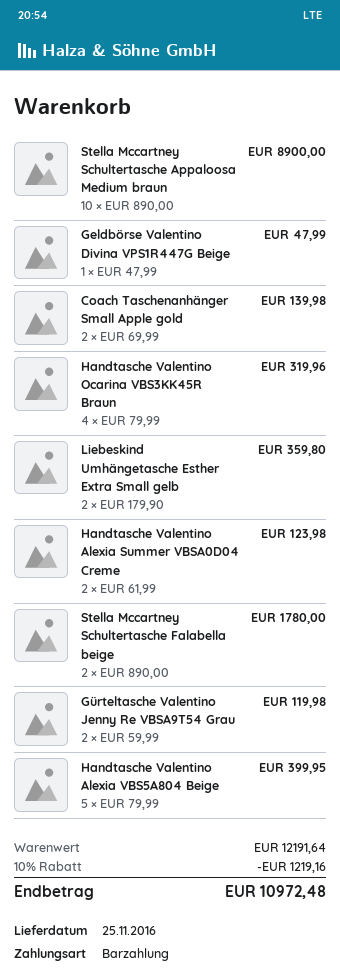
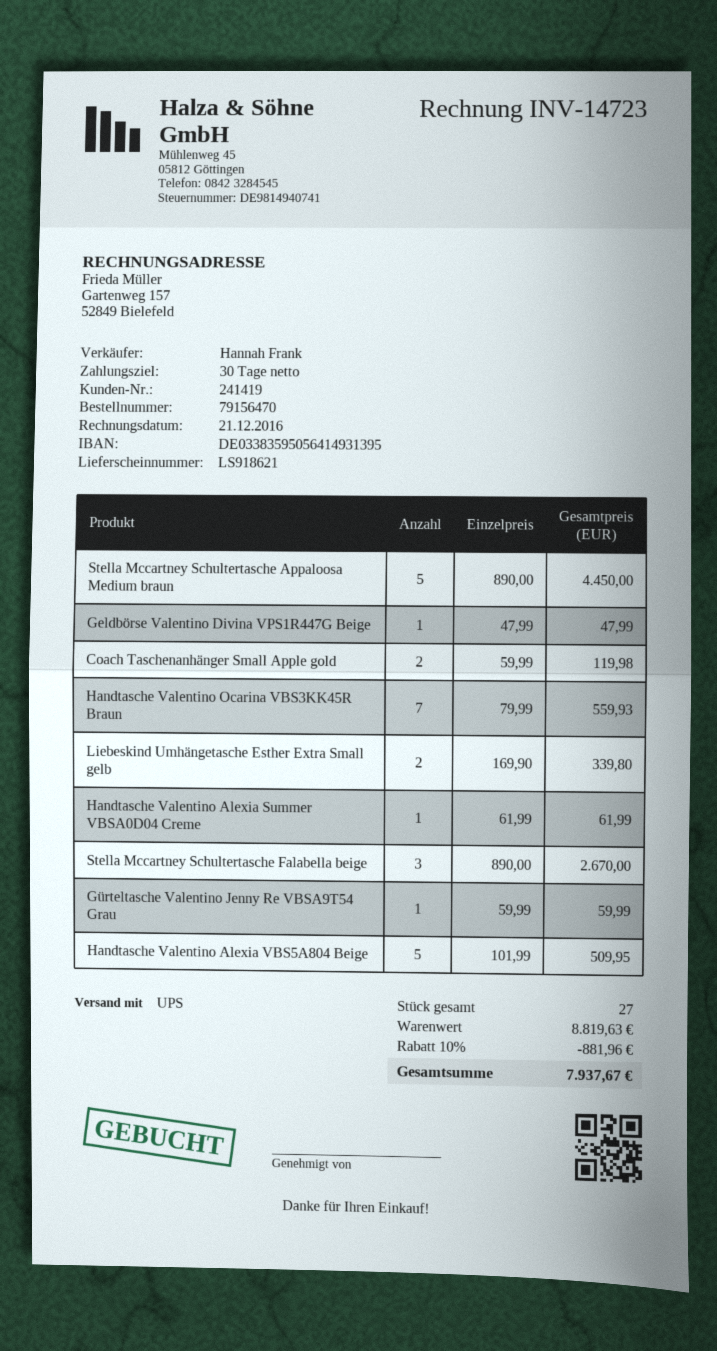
Stella Mccartney Schultertasche Appaloosa Medium braun: 10 x 890.00 = 8900.00 -> 5 x 890.00 = 4450.00
Coach Taschenanhänger Small Apple gold: 2 x 69.99 = 139.98 -> 2 x 59.99 = 119.98
Handtasche Valentino Ocarina VBS3KK45R Braun: 4 x 79.99 = 319.96 -> 7 x 79.99 = 559.93
Liebeskind Umhängetasche Esther Extra Small gelb: 2 x 179.90 = 359.80 -> 2 x 169.90 = 339.80
Handtasche Valentino Alexia Summer VBSA0D04 Creme: 2 x 61.99 = 123.98 -> 1 x 61.99 = 61.99
Stella Mccartney Schultertasche Falabella beige: 2 x 890.00 = 1780.00 -> 3 x 890.00 = 2670.00
Gürteltasche Valentino Jenny Re VBSA9T54 Grau: 2 x 59.99 = 119.98 -> 1 x 59.99 = 59.99
Handtasche Valentino Alexia VBS5A804 Beige: 5 x 79.99 = 399.95 -> 5 x 101.99 = 509.95
subtotal: 12191.64 -> 8819.63
discount: 10% = 1219.16 -> 10% = 881.96
total: 10972.48 -> 7937.67

